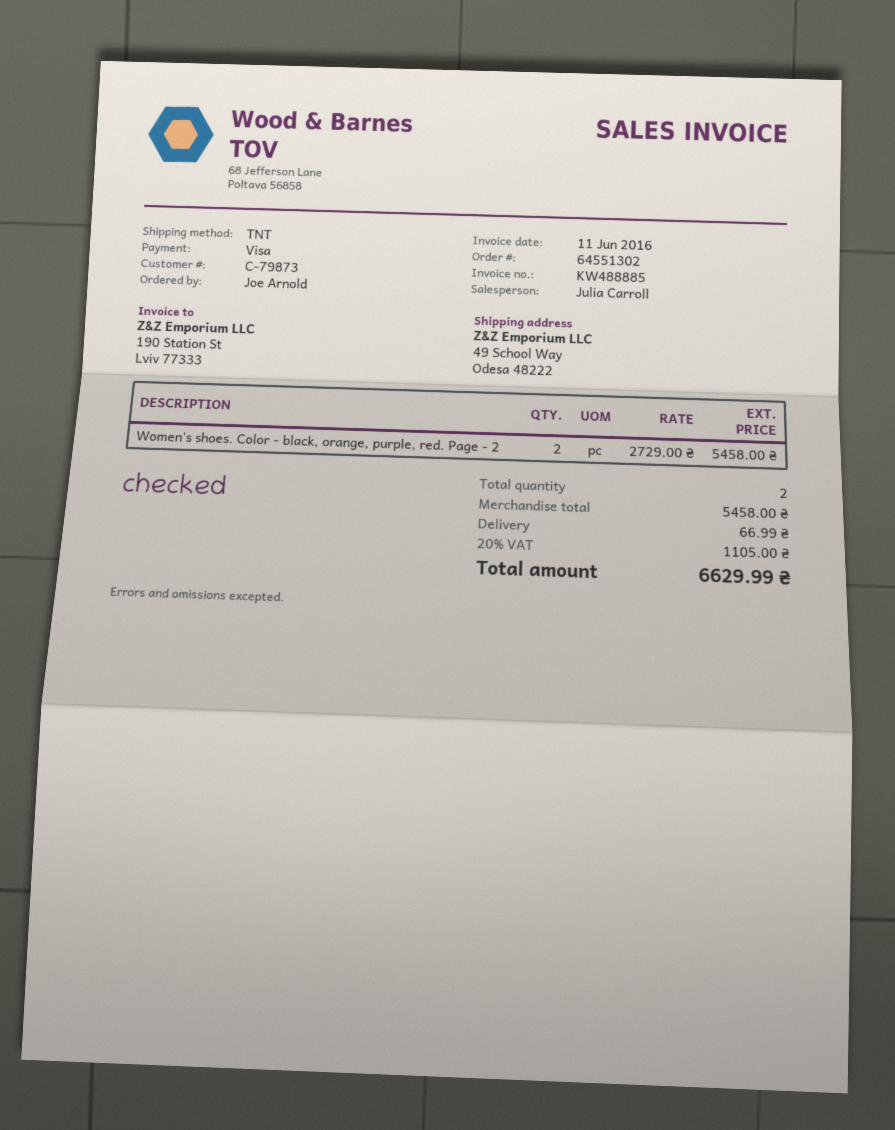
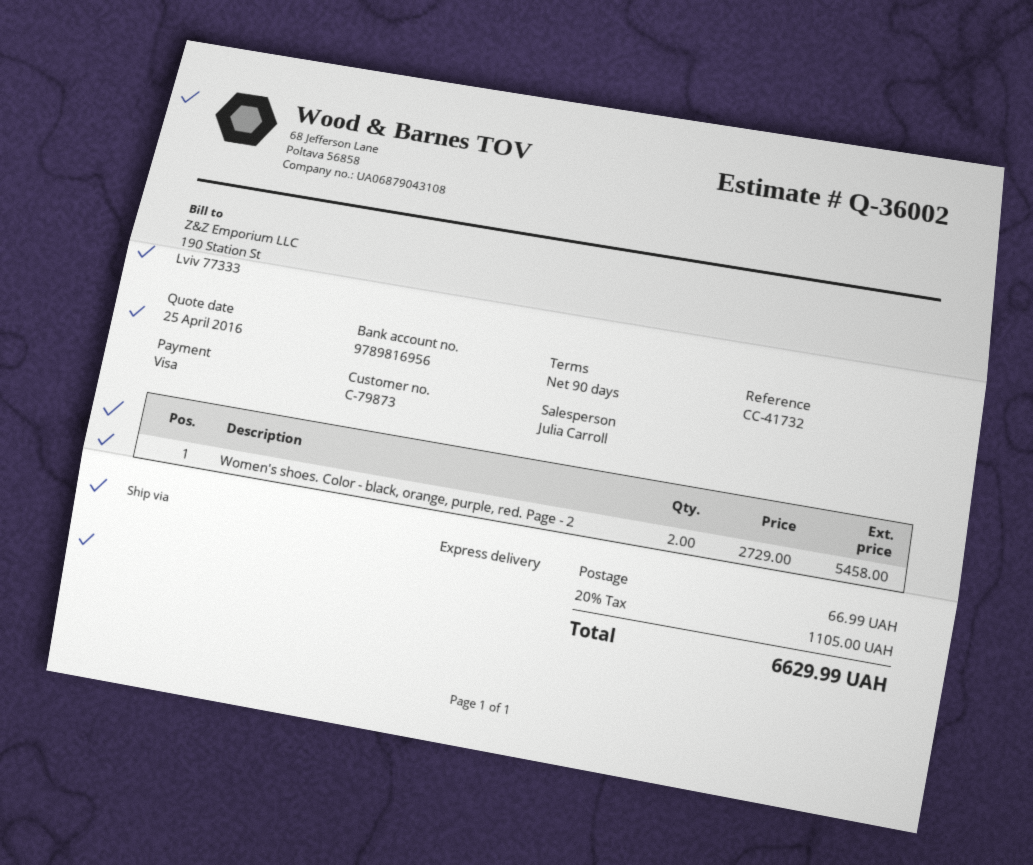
shipping method: TNT -> express

